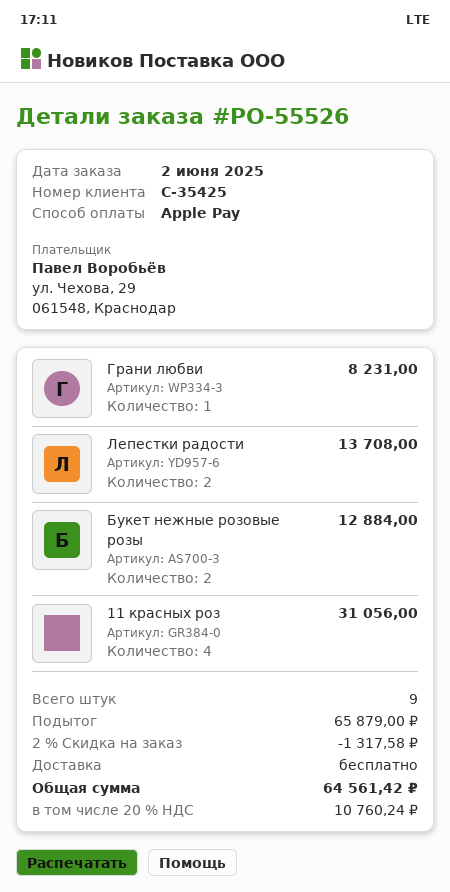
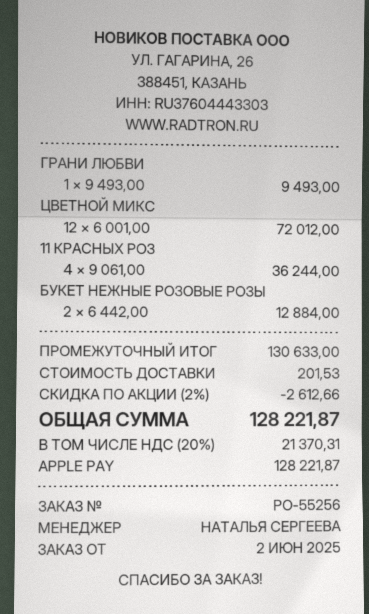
order number: PO-55526 -> PO-55256
Грани любви: 1 for 8231.00 -> 1 for 9493.00
Лепестки радости: 2 for 13708.00 -> none
11 красных роз: 4 for 31056.00 -> 4 for 36244.00
ЦВЕТНОЙ МИКС: none -> 12 for 72012.00
subtotal: 65879.00 -> 130633.00
discount: 2% = 1317.58 -> 2% = 2612.66
shipping: 0.00 -> 201.53
tax: 20% = 10760.24 -> 20% = 21370.31
total: 64561.42 -> 128221.87

